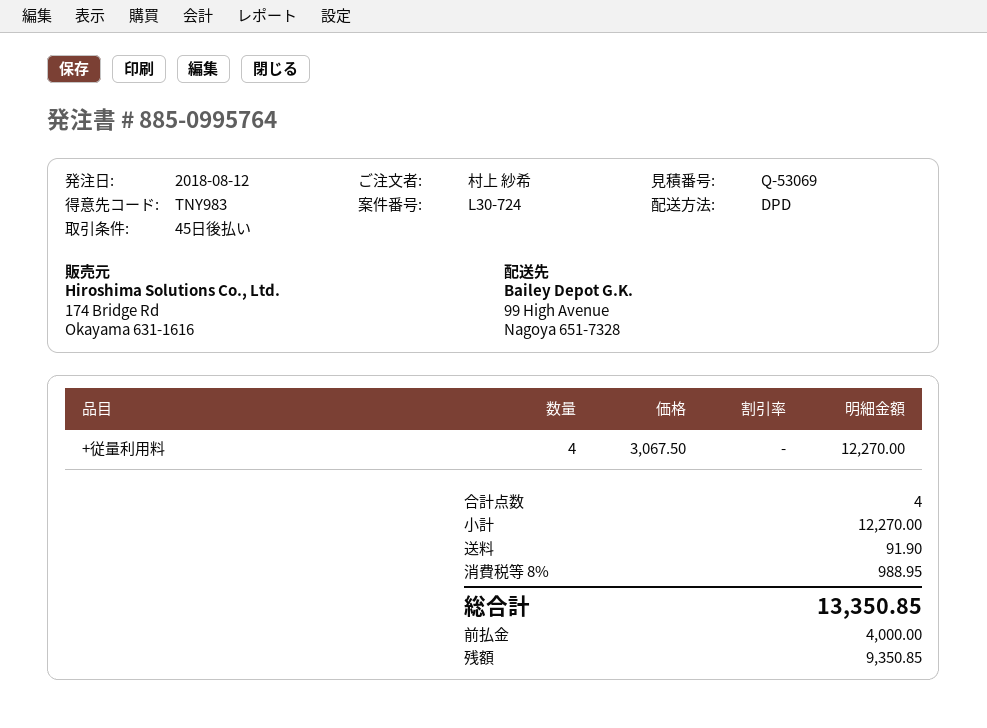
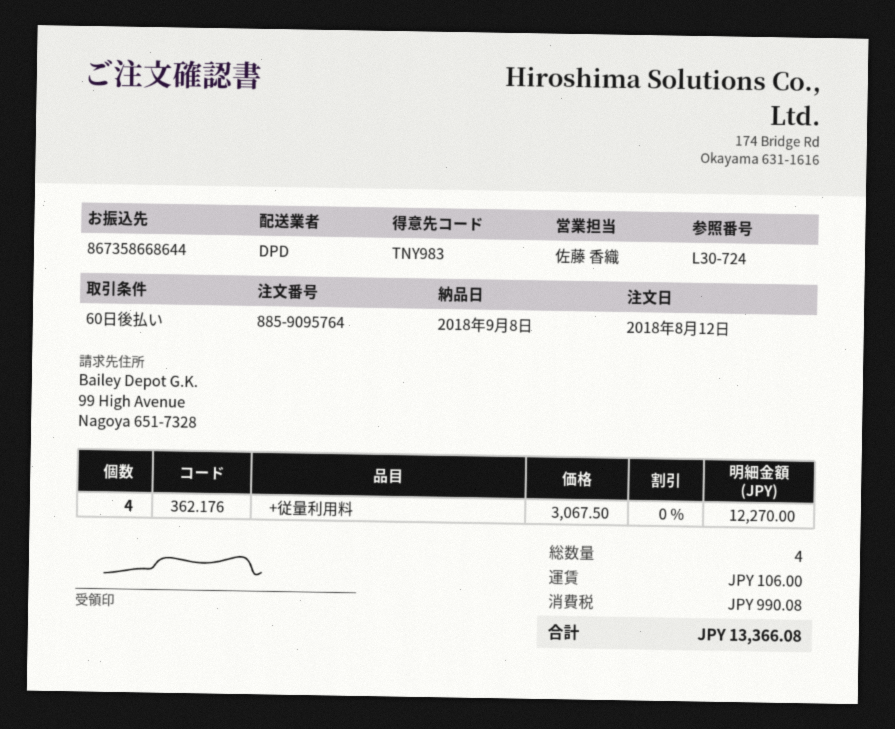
order number: 885-0995764 -> 885-9095764
payment terms: 45 days -> 60 days
shipping: 91.90 -> 106.00
tax: 988.95 -> 990.08
total: 13350.85 -> 13366.08

